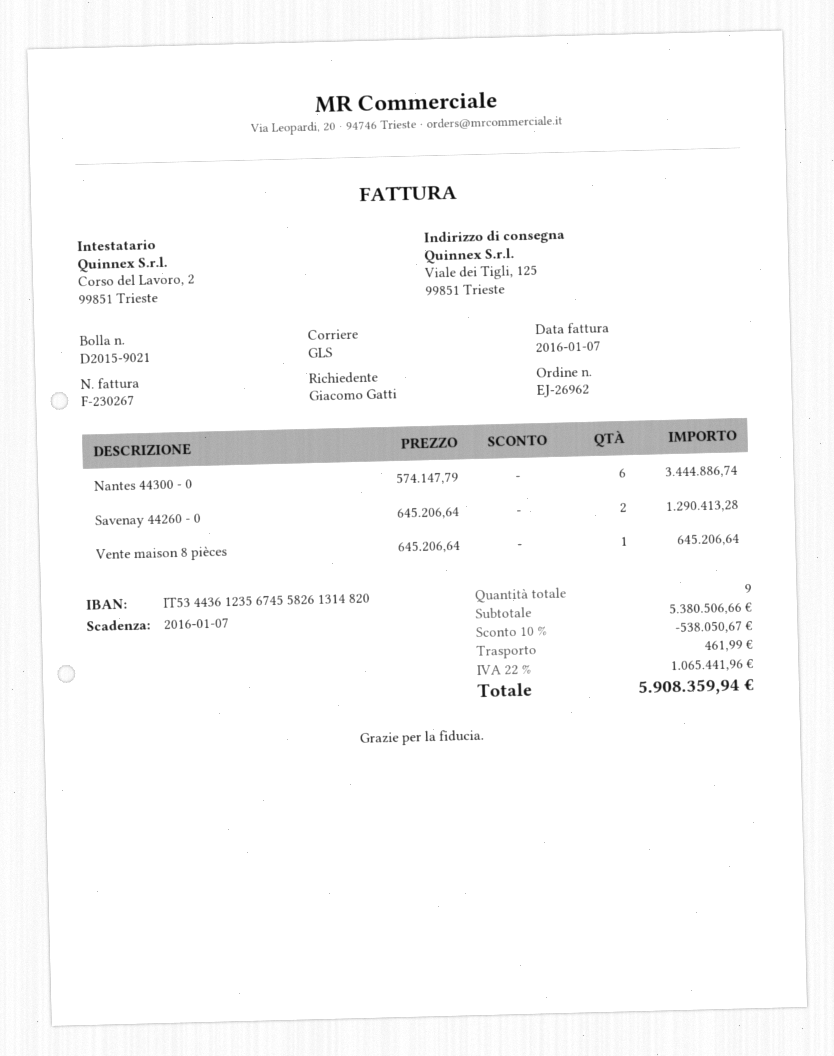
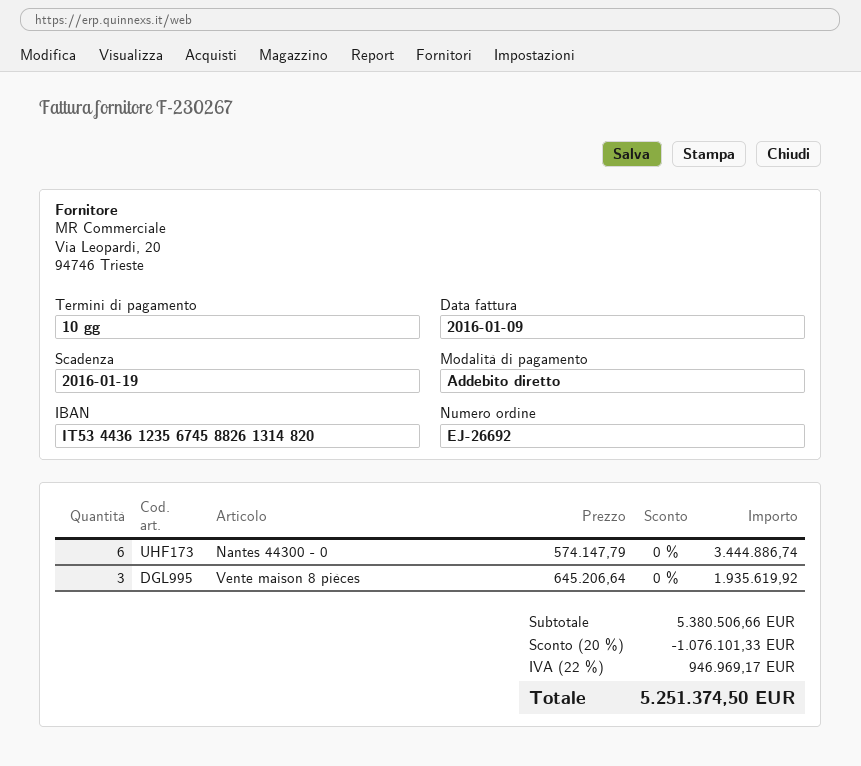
order number: EJ-26962 -> EJ-26692
invoice date: 2016-01-07 -> 2016-01-09
due date: 2016-01-07 -> 2016-01-19
bank account: IT5344361235674558261314820 -> IT5344361235674588261314820
Savenay 44260 - 0: 2 x 645206.64 = 1290413.28 -> none
Vente maison 8 pièces: 1 x 645206.64 = 645206.64 -> 3 x 645206.64 = 1935619.92
discount: 10% = 538050.67 -> 20% = 1076101.33
shipping: 461.99 -> none
tax: 22% = 1065441.96 -> 22% = 946969.17
total: 5908359.94 -> 5251374.50

